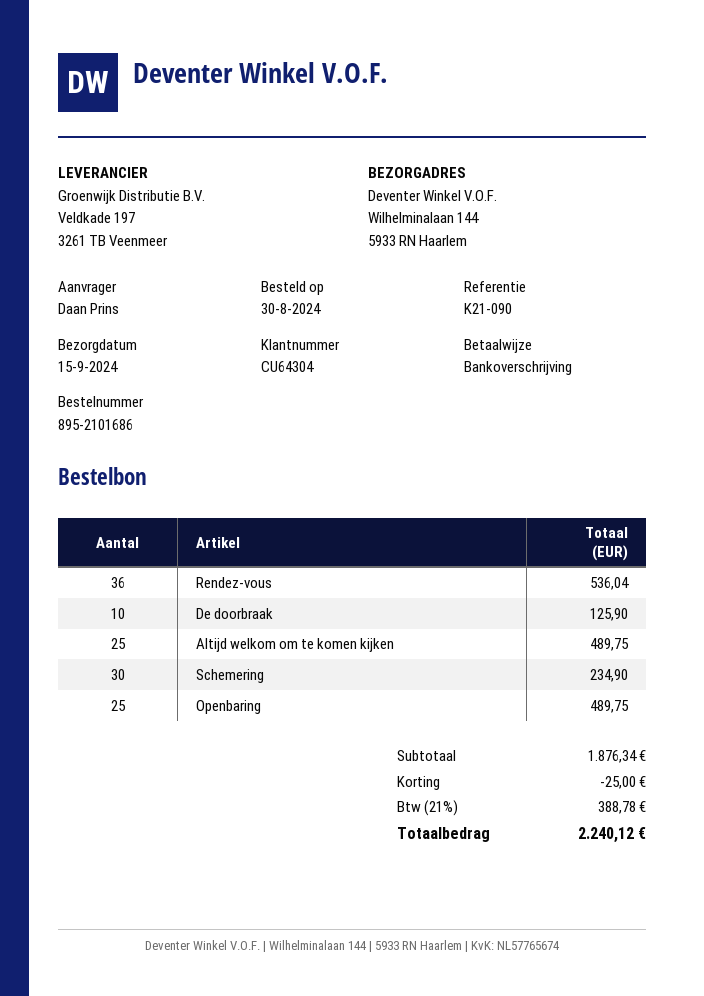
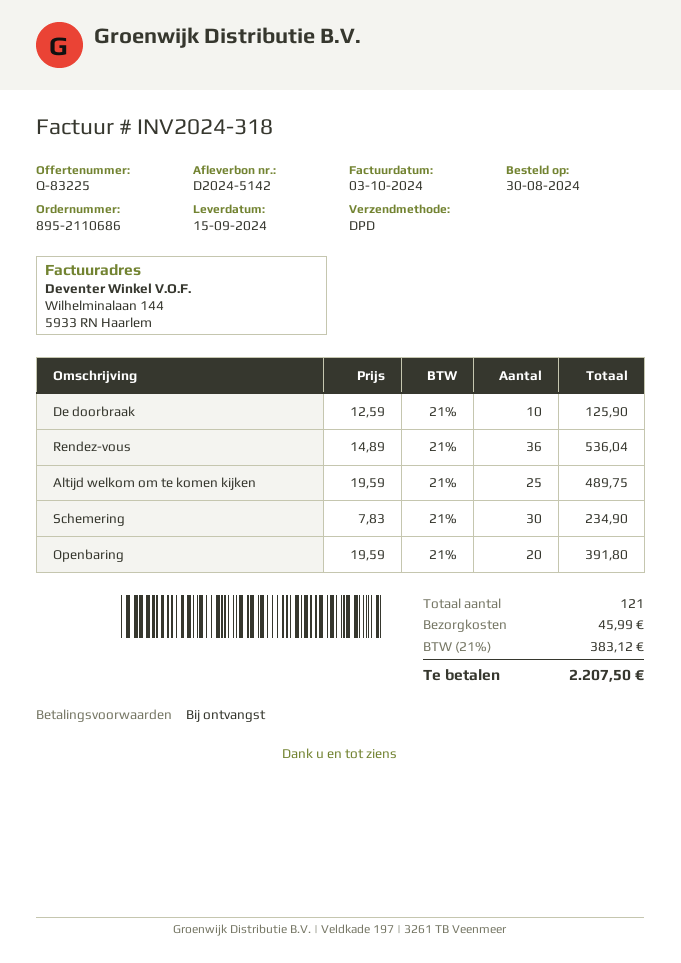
order number: 895-2101686 -> 895-2110686
Openbaring: 25 for 489.75 -> 20 for 391.80
discount: 25.00 -> none
shipping: none -> 45.99
tax: 21% = 388.78 -> 21% = 383.12
total: 2240.12 -> 2207.50

